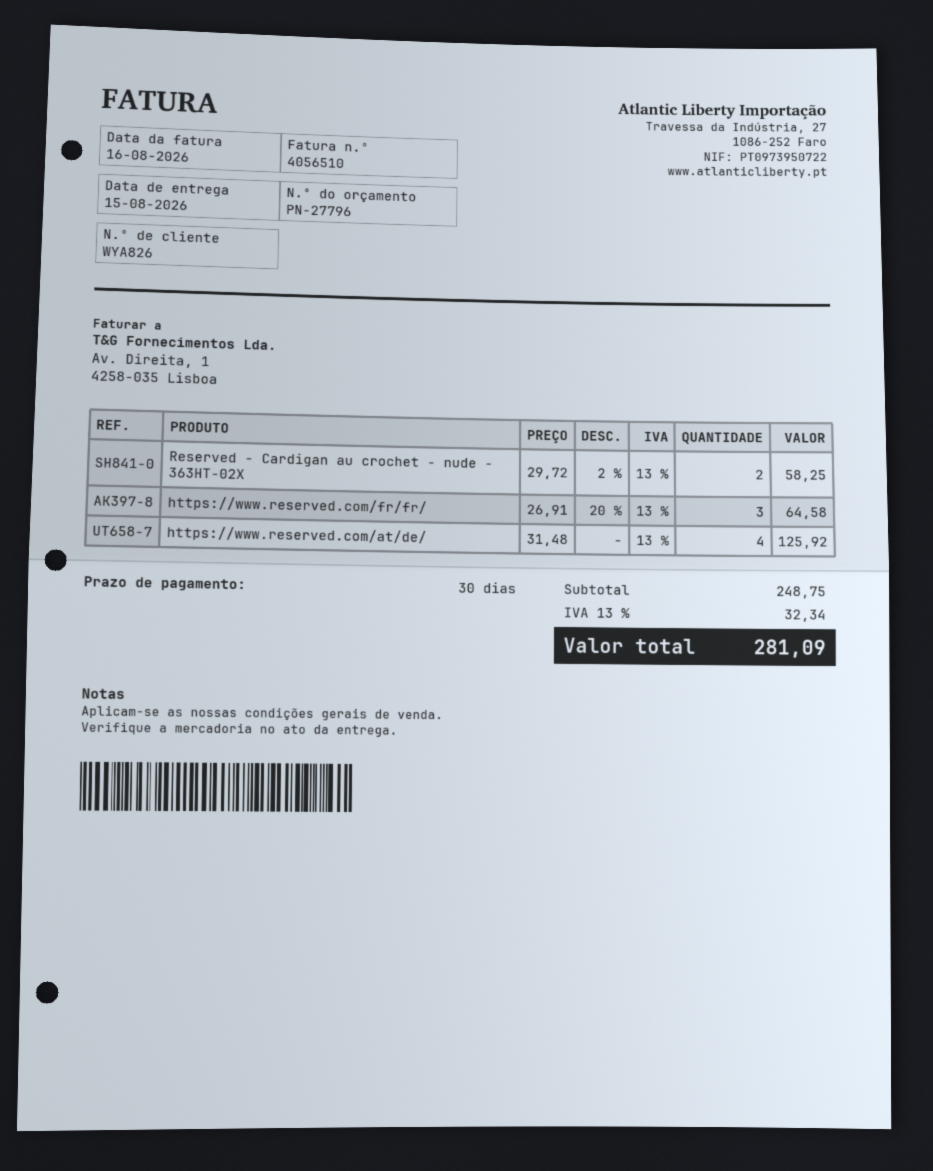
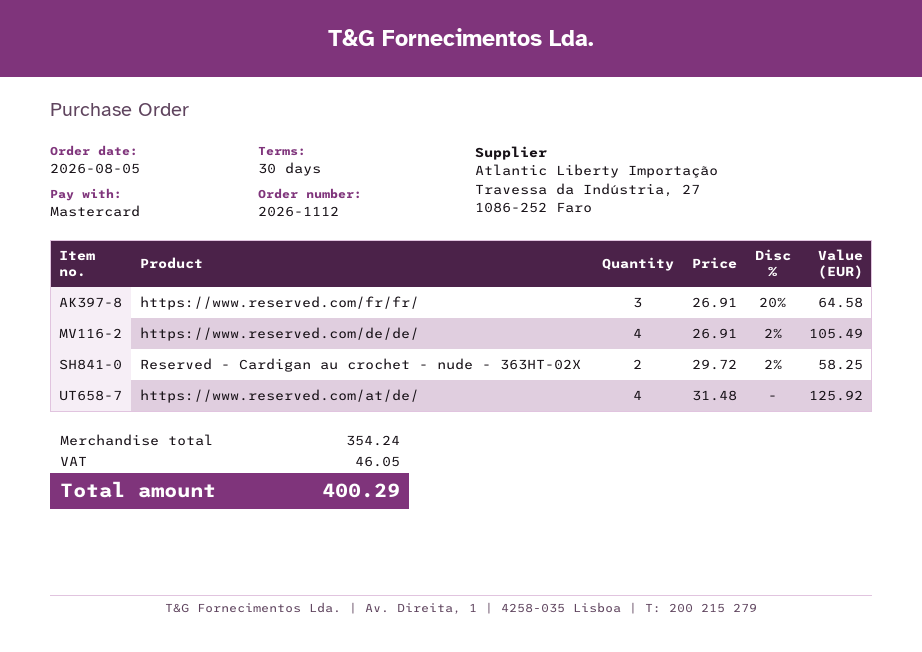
https://www.reserved.com/de/de/: none -> 4 x 26.91 - 2% = 105.49
subtotal: 248.75 -> 354.24
tax: 32.34 -> 46.05
total: 281.09 -> 400.29

